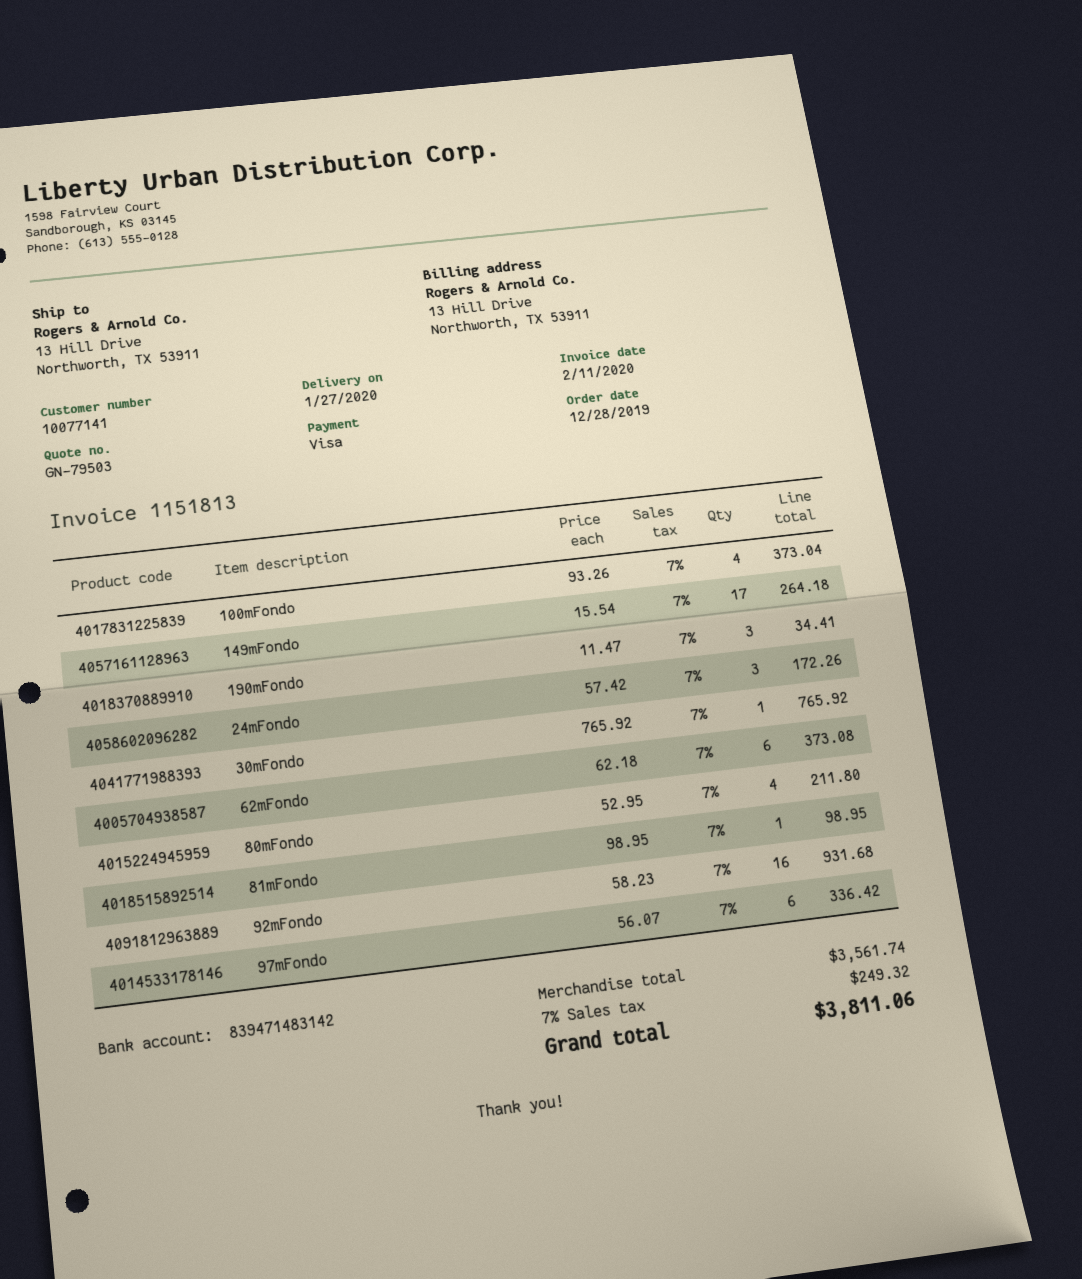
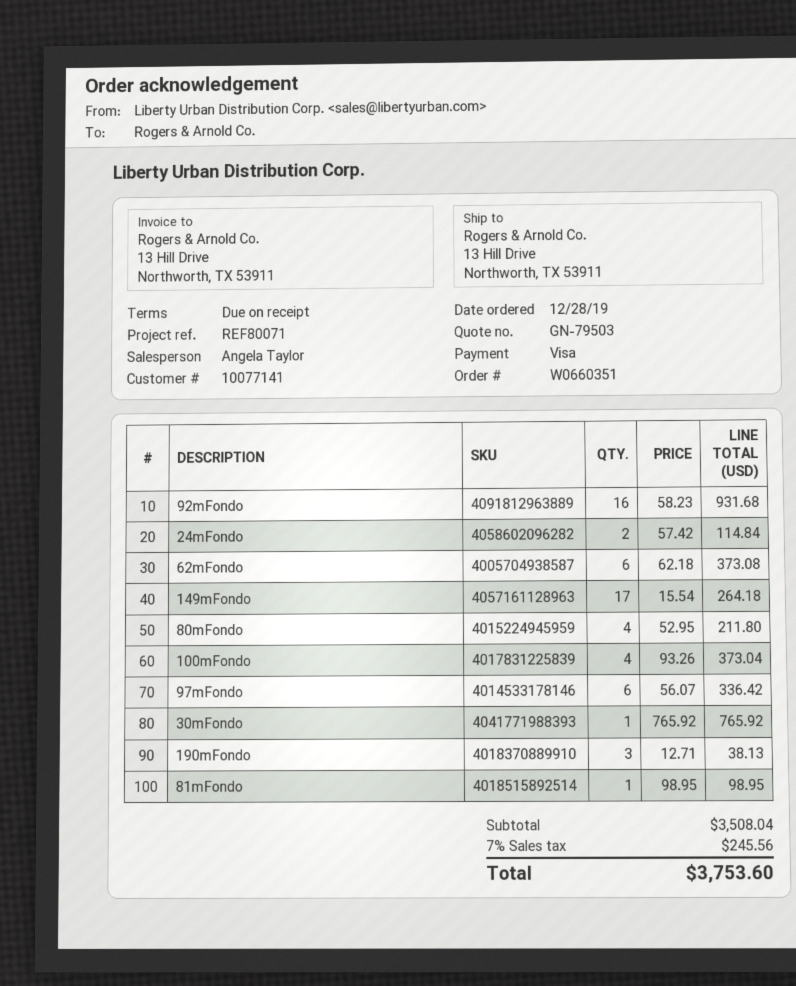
190mFondo: 3 x 11.47 = 34.41 -> 3 x 12.71 = 38.13
24mFondo: 3 x 57.42 = 172.26 -> 2 x 57.42 = 114.84
subtotal: 3561.74 -> 3508.04
tax: 7% = 249.32 -> 7% = 245.56
total: 3811.06 -> 3753.60

